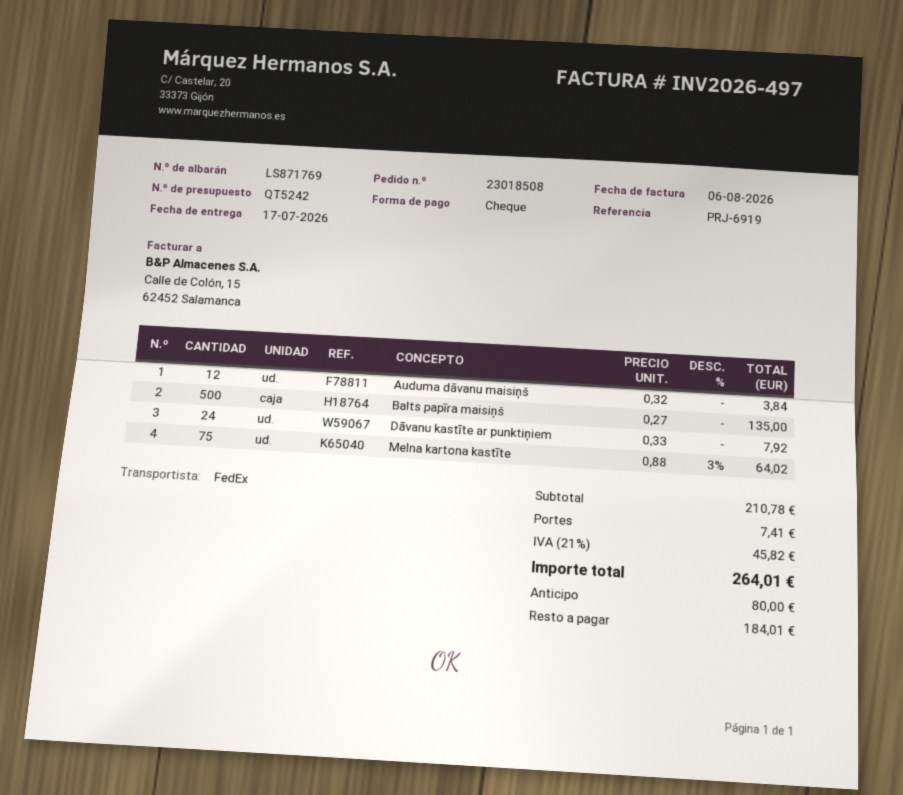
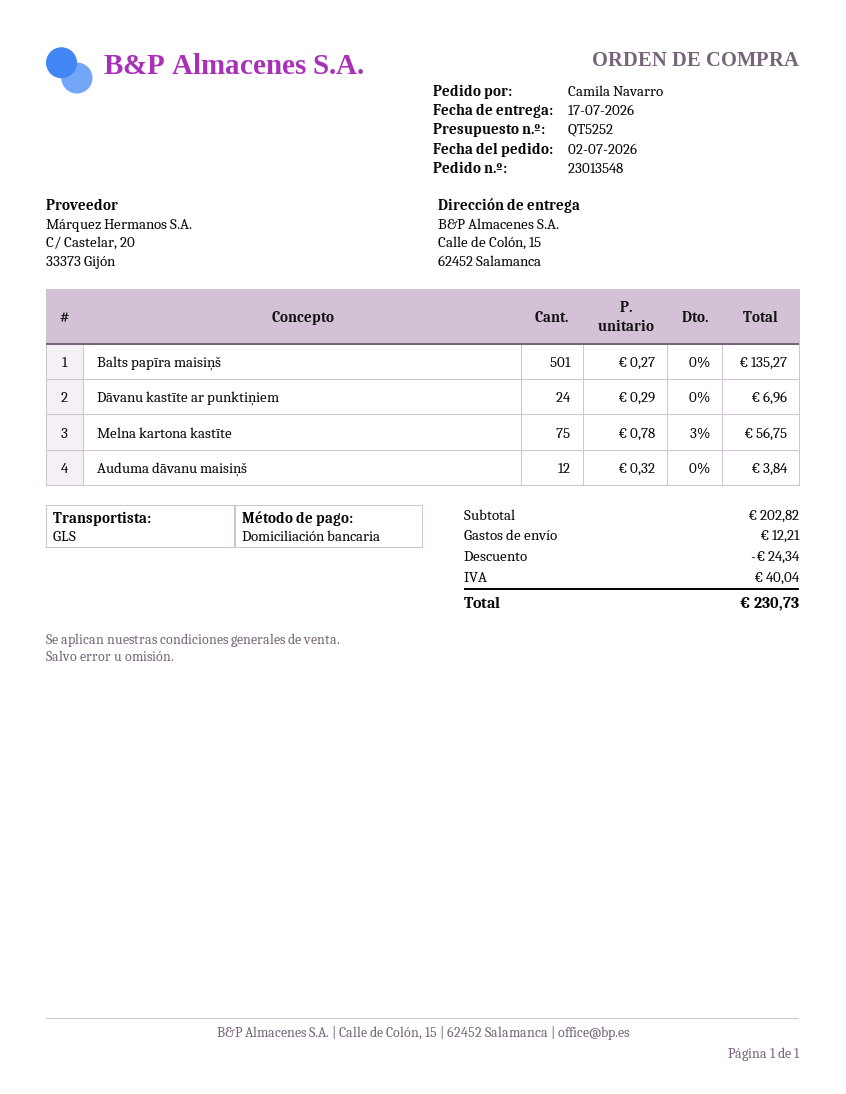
quote number: QT5242 -> QT5252
order number: 23018508 -> 23013548
payment method: cheque -> direct debit
shipping method: FedEx -> GLS
Balts papīra maisiņš: 500 x 0.27 = 135.00 -> 501 x 0.27 = 135.27
Dāvanu kastīte ar punktiņiem: 24 x 0.33 = 7.92 -> 24 x 0.29 = 6.96
Melna kartona kastīte: 75 x 0.88 - 3% = 64.02 -> 75 x 0.78 - 3% = 56.75
subtotal: 210.78 -> 202.82
discount: none -> 24.34
shipping: 7.41 -> 12.21
tax: 45.82 -> 40.04
total: 264.01 -> 230.73

